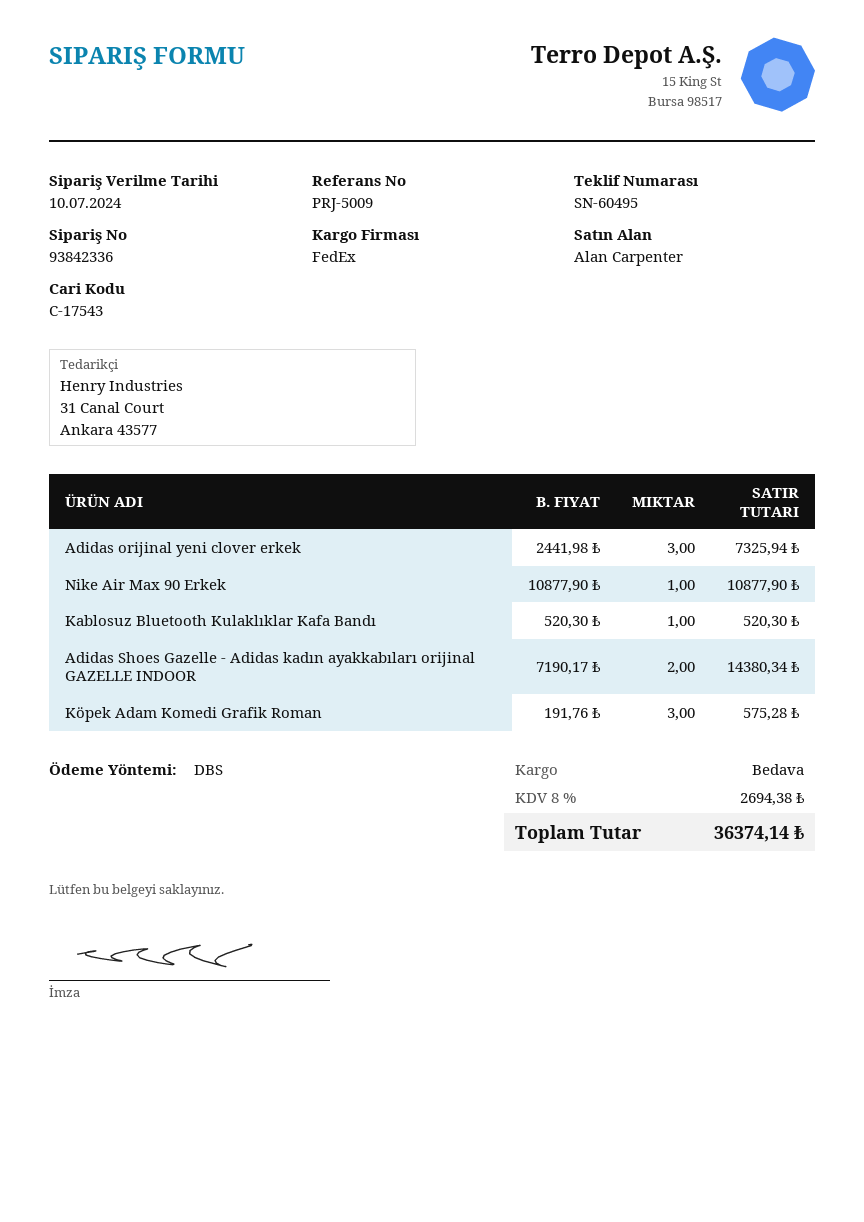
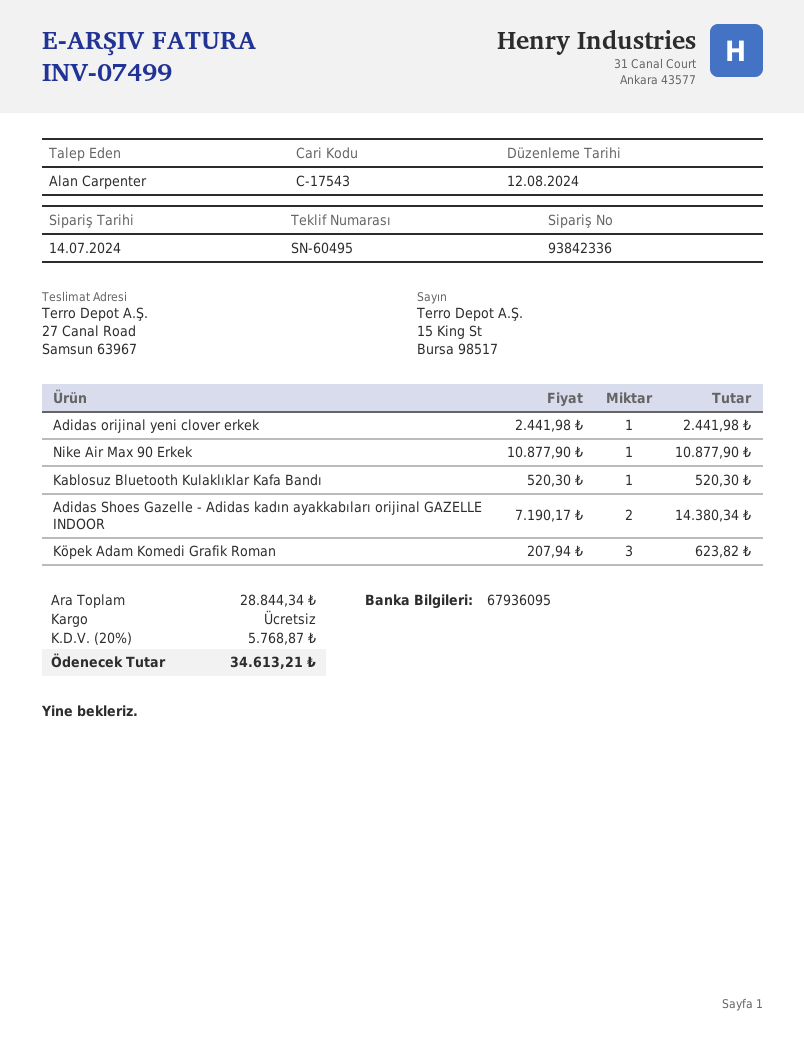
order date: 2024-07-10 -> 2024-07-14
Adidas orijinal yeni clover erkek: 3 x 2441.98 = 7325.94 -> 1 x 2441.98 = 2441.98
Köpek Adam Komedi Grafik Roman: 3 x 191.76 = 575.28 -> 3 x 207.94 = 623.82
tax: 8% = 2694.38 -> 20% = 5768.87
total: 36374.14 -> 34613.21

